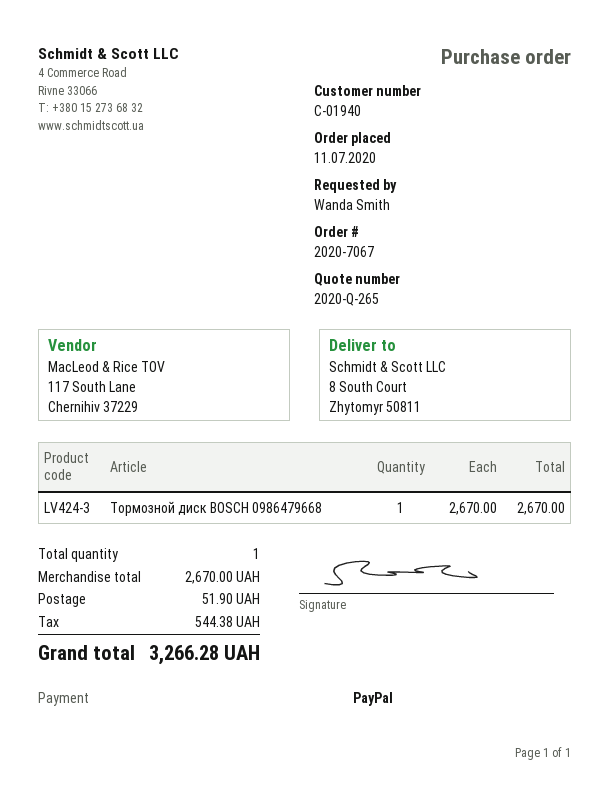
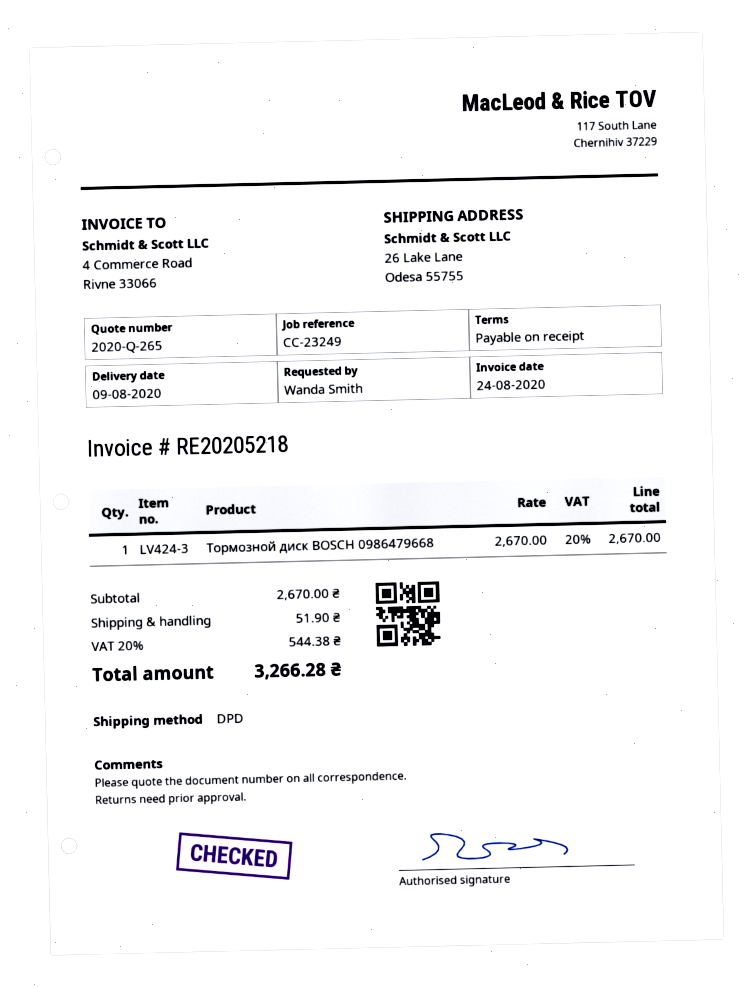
ship to: 8 South Court, Zhytomyr 50811 -> 26 Lake Lane, Odesa 55755

